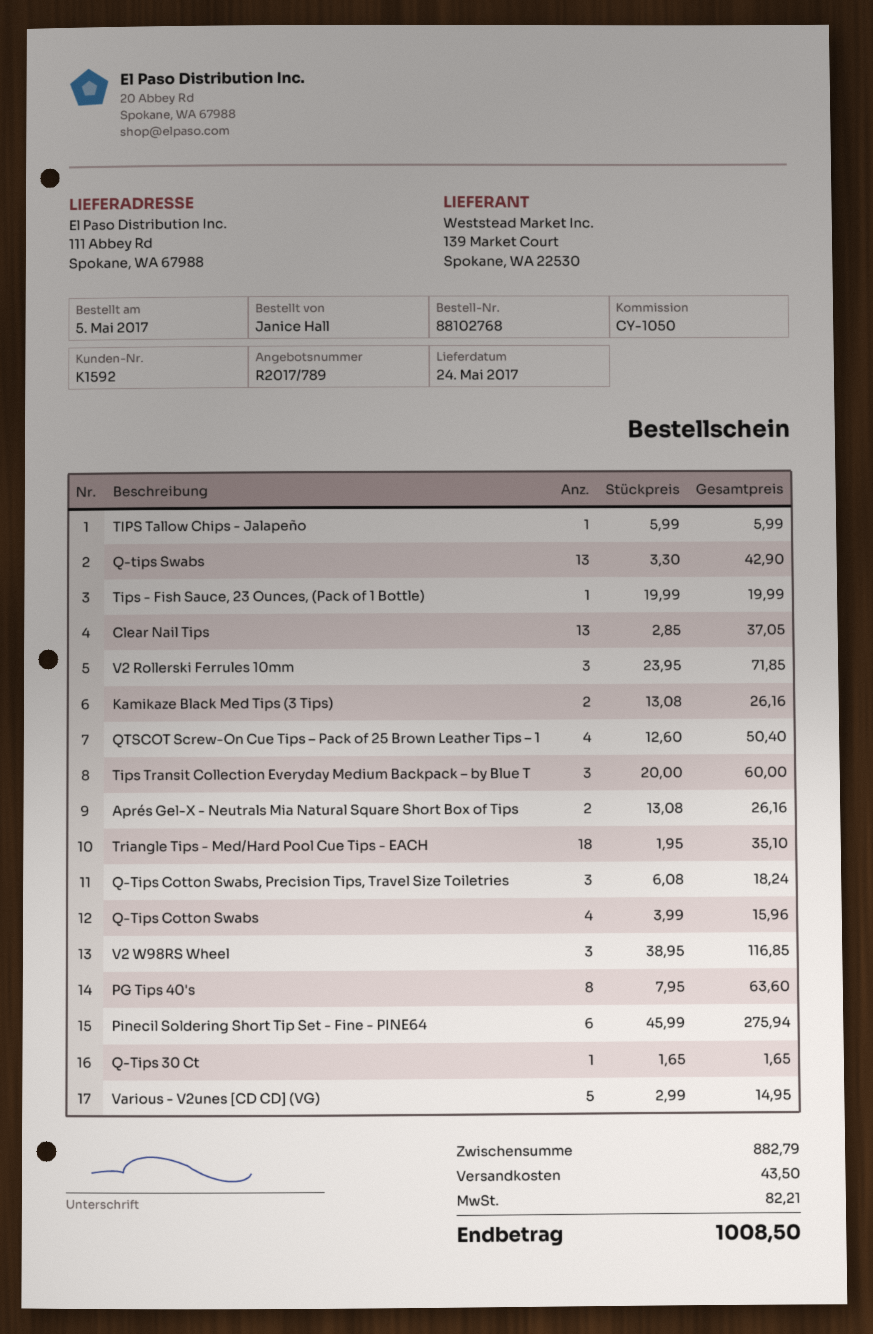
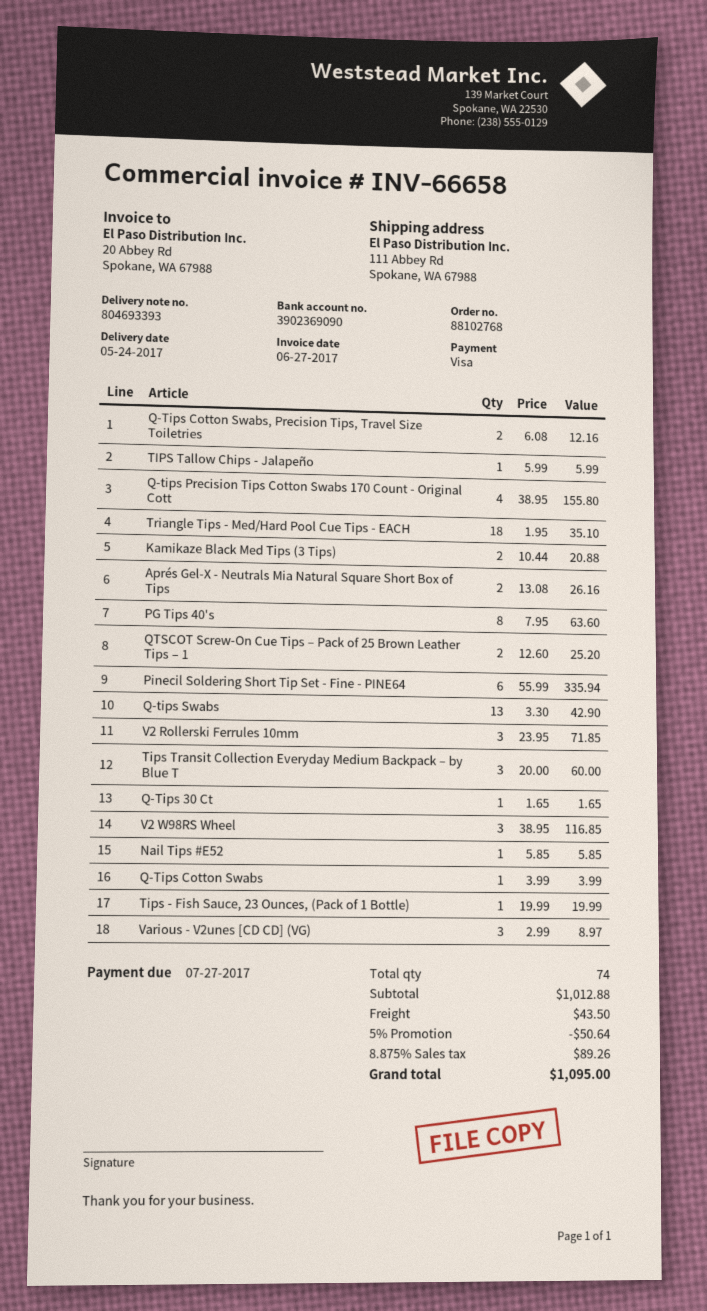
Clear Nail Tips: 13 x 2.85 = 37.05 -> none
Kamikaze Black Med Tips (3 Tips): 2 x 13.08 = 26.16 -> 2 x 10.44 = 20.88
QTSCOT Screw-On Cue Tips – Pack of 25 Brown Leather Tips – 1: 4 x 12.60 = 50.40 -> 2 x 12.60 = 25.20
Q-Tips Cotton Swabs, Precision Tips, Travel Size Toiletries: 3 x 6.08 = 18.24 -> 2 x 6.08 = 12.16
Q-Tips Cotton Swabs: 4 x 3.99 = 15.96 -> 1 x 3.99 = 3.99
Pinecil Soldering Short Tip Set - Fine - PINE64: 6 x 45.99 = 275.94 -> 6 x 55.99 = 335.94
Various - V2unes [CD CD] (VG): 5 x 2.99 = 14.95 -> 3 x 2.99 = 8.97
Q-tips Precision Tips Cotton Swabs 170 Count - Original Cott: none -> 4 x 38.95 = 155.80
Nail Tips #E52: none -> 1 x 5.85 = 5.85
subtotal: 882.79 -> 1012.88
discount: none -> 5% = 50.64
tax: 82.21 -> 89.26
total: 1008.50 -> 1095.00

